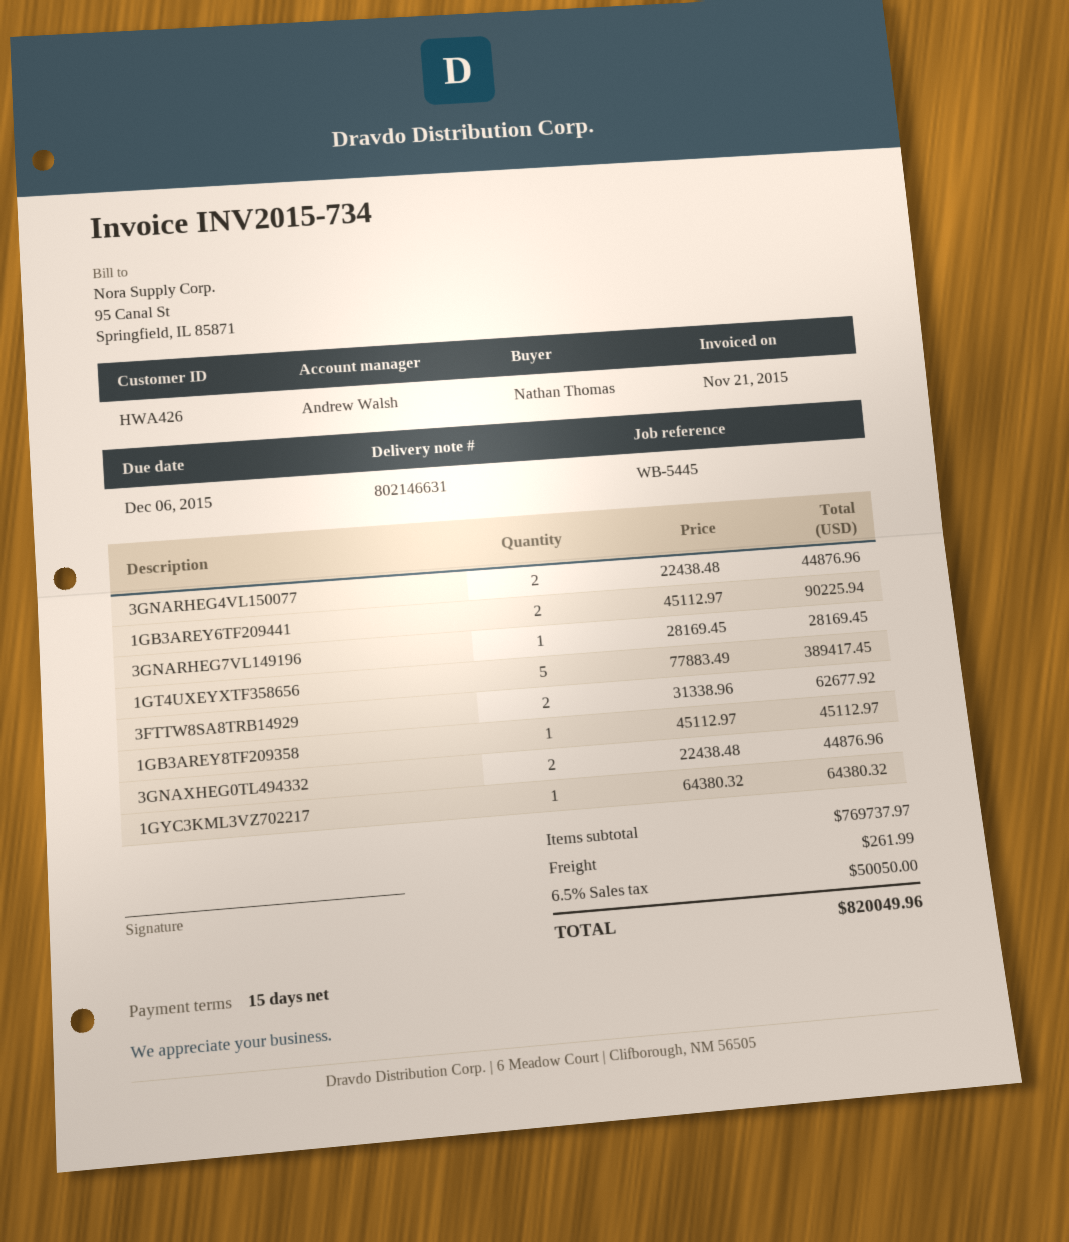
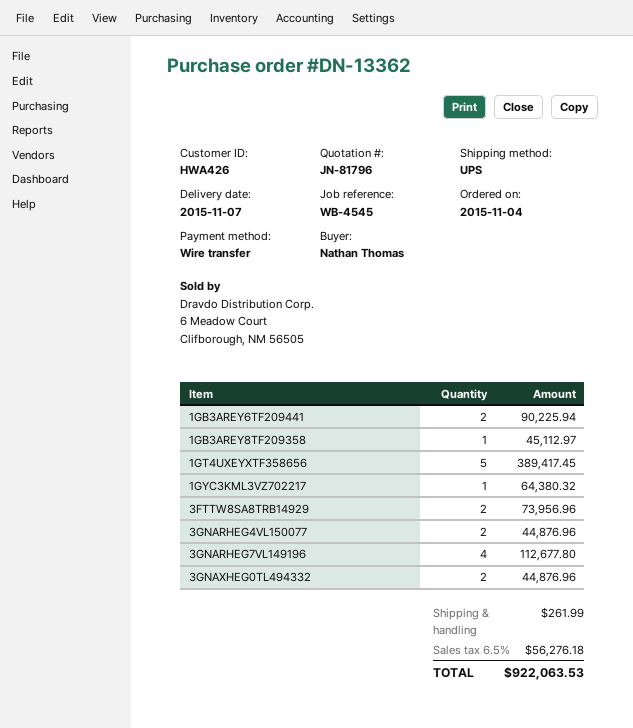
reference: WB-5445 -> WB-4545
3GNARHEG7VL149196: 1 for 28169.45 -> 4 for 112677.80
3FTTW8SA8TRB14929: 2 for 62677.92 -> 2 for 73956.96
tax: 6.5% = 50050.00 -> 6.5% = 56276.18
total: 820049.96 -> 922063.53

